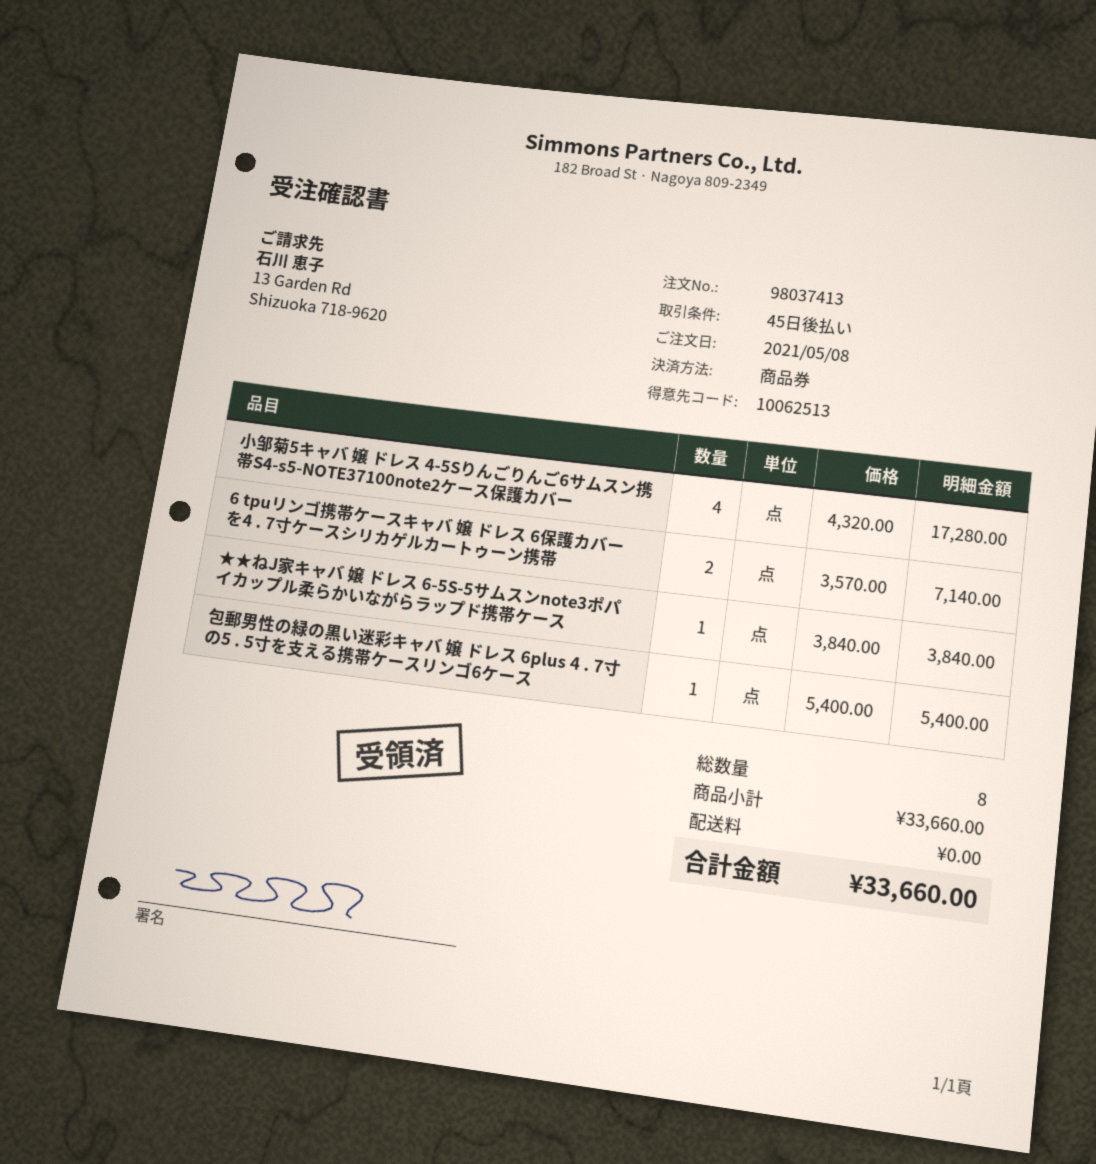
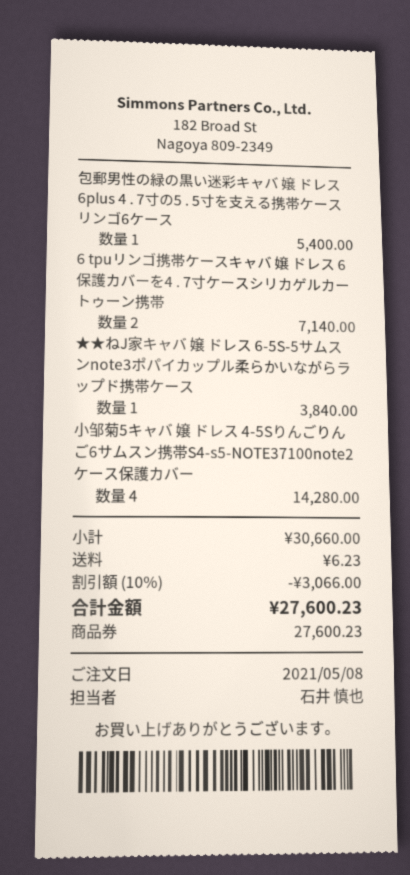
小邹菊5キャバ 嬢 ドレス 4-5Sりんごりんご6サムスン携帯S4-s5-NOTE37100note2ケース保護カバー: 4 for 17280.00 -> 4 for 14280.00
subtotal: 33660.00 -> 30660.00
discount: none -> 10% = 3066.00
shipping: 0.00 -> 6.23
total: 33660.00 -> 27600.23

